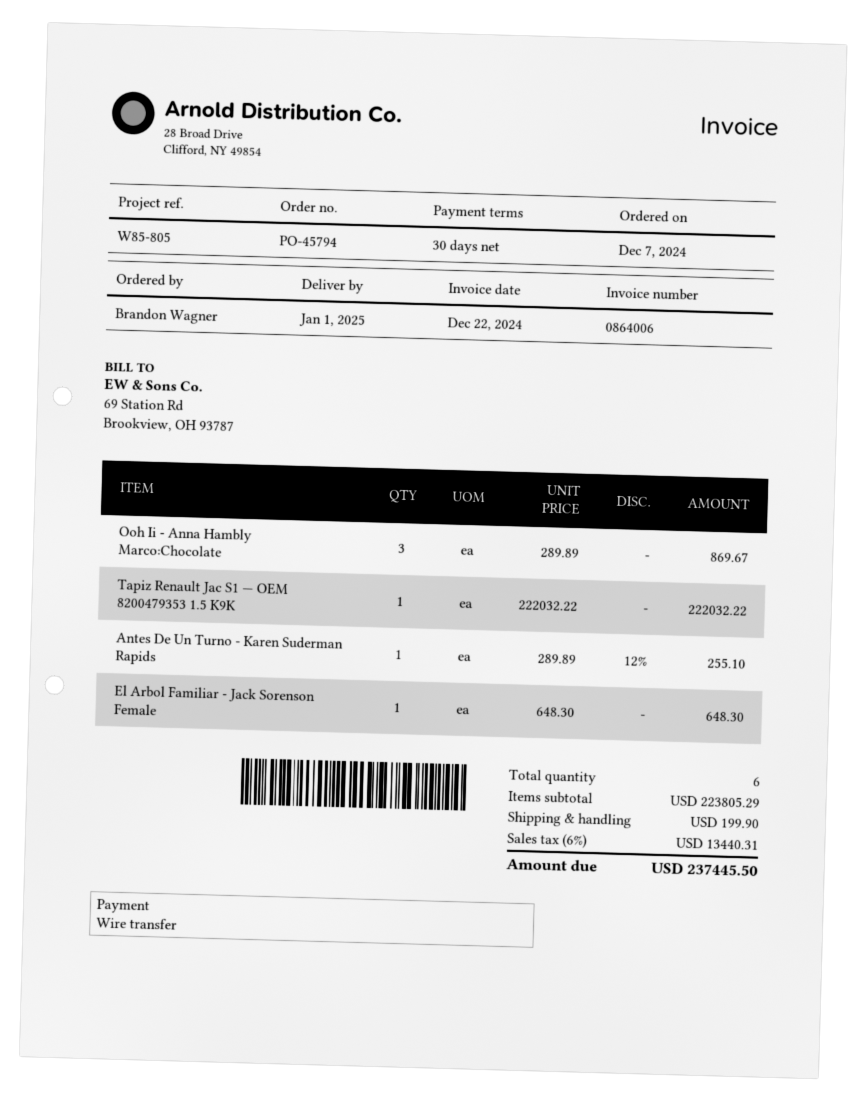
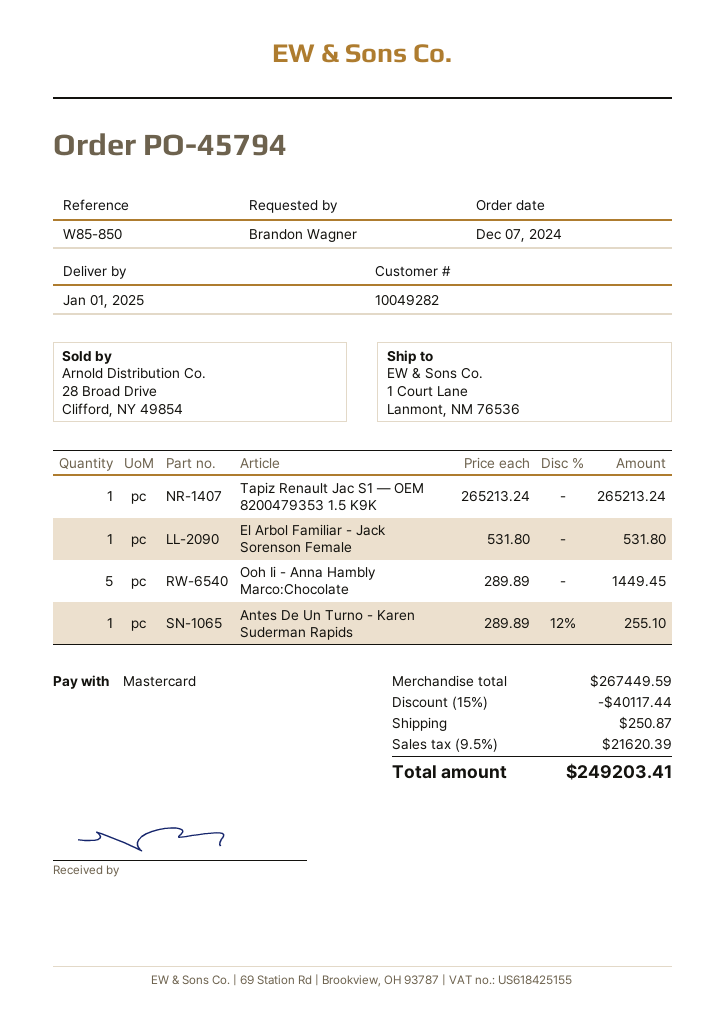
reference: W85-805 -> W85-850
payment method: bank transfer -> Mastercard
Ooh Ii - Anna Hambly Marco:Chocolate: 3 x 289.89 = 869.67 -> 5 x 289.89 = 1449.45
Tapiz Renault Jac S1 — OEM 8200479353 1.5 K9K: 1 x 222032.22 = 222032.22 -> 1 x 265213.24 = 265213.24
El Arbol Familiar - Jack Sorenson Female: 1 x 648.30 = 648.30 -> 1 x 531.80 = 531.80
subtotal: 223805.29 -> 267449.59
discount: none -> 15% = 40117.44
shipping: 199.90 -> 250.87
tax: 6% = 13440.31 -> 9.5% = 21620.39
total: 237445.50 -> 249203.41

